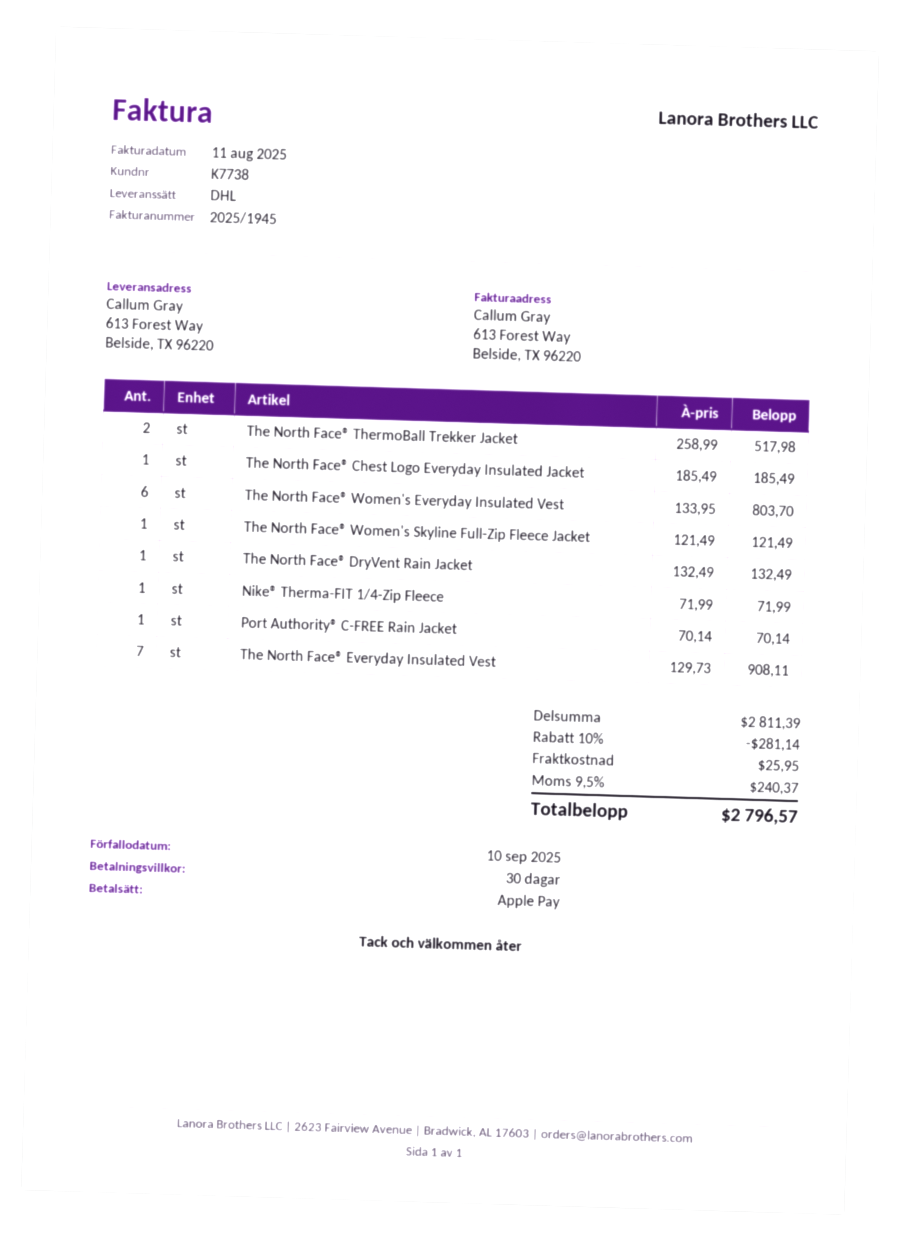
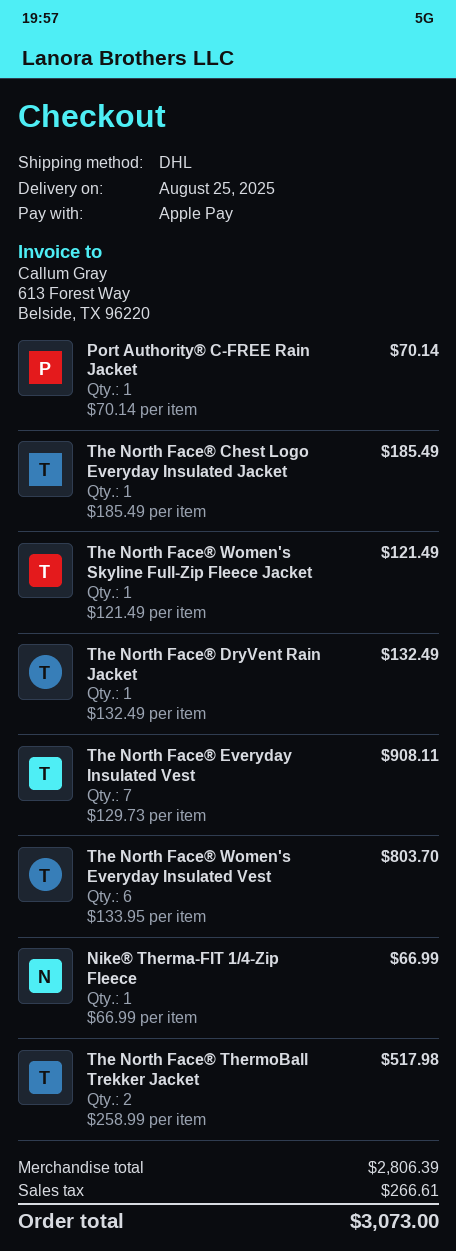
Nike® Therma-FIT 1/4-Zip Fleece: 1 x 71.99 = 71.99 -> 1 x 66.99 = 66.99
subtotal: 2811.39 -> 2806.39
discount: 10% = 281.14 -> none
shipping: 25.95 -> none
tax: 240.37 -> 266.61
total: 2796.57 -> 3073.00

